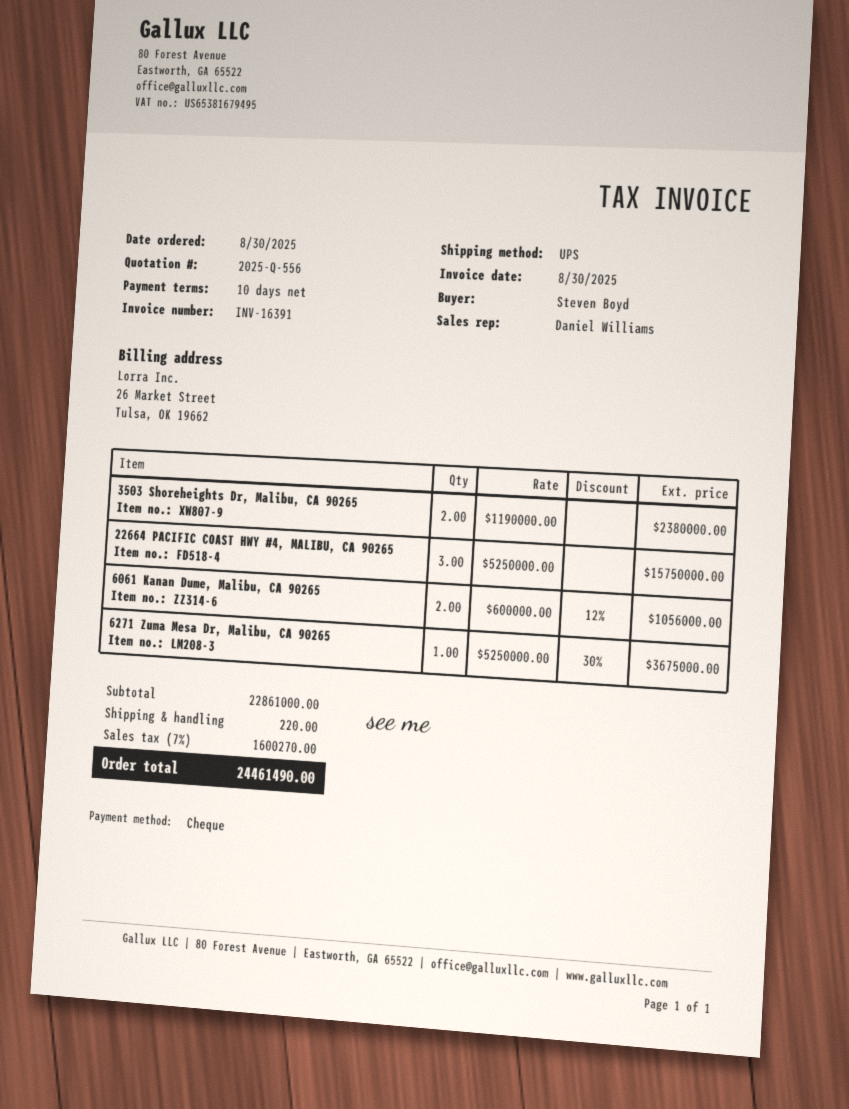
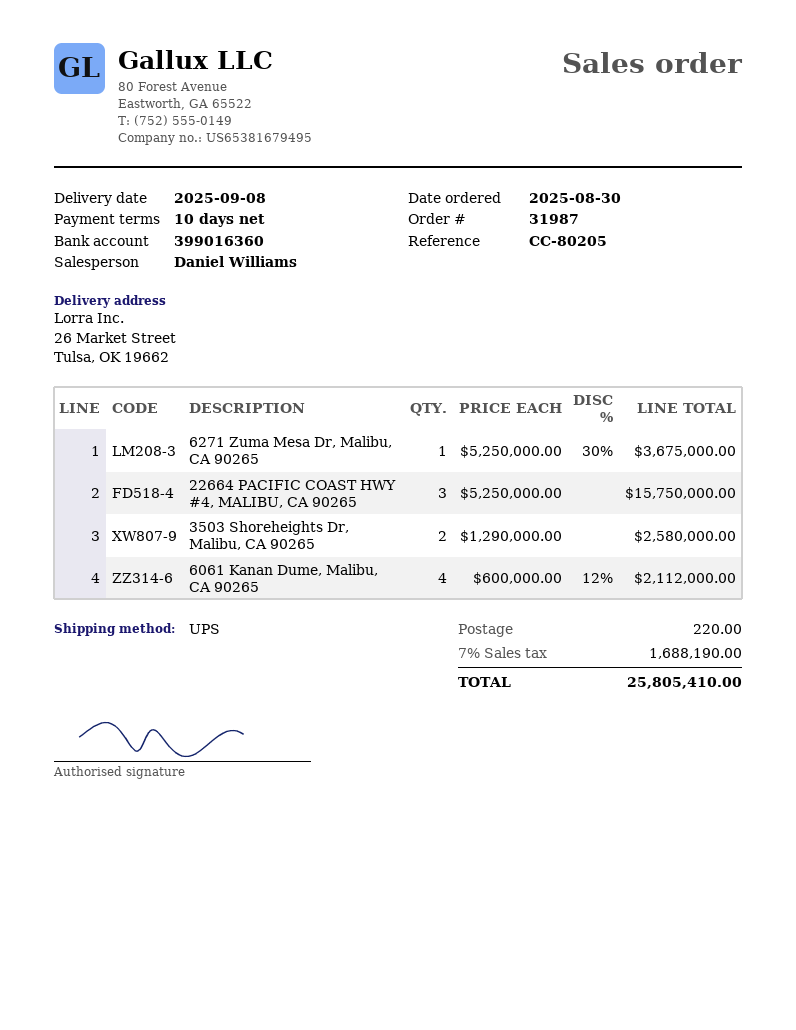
3503 Shoreheights Dr, Malibu, CA 90265: 2 x 1190000.00 = 2380000.00 -> 2 x 1290000.00 = 2580000.00
6061 Kanan Dume, Malibu, CA 90265: 2 x 600000.00 - 12% = 1056000.00 -> 4 x 600000.00 - 12% = 2112000.00
tax: 7% = 1600270.00 -> 7% = 1688190.00
total: 24461490.00 -> 25805410.00

